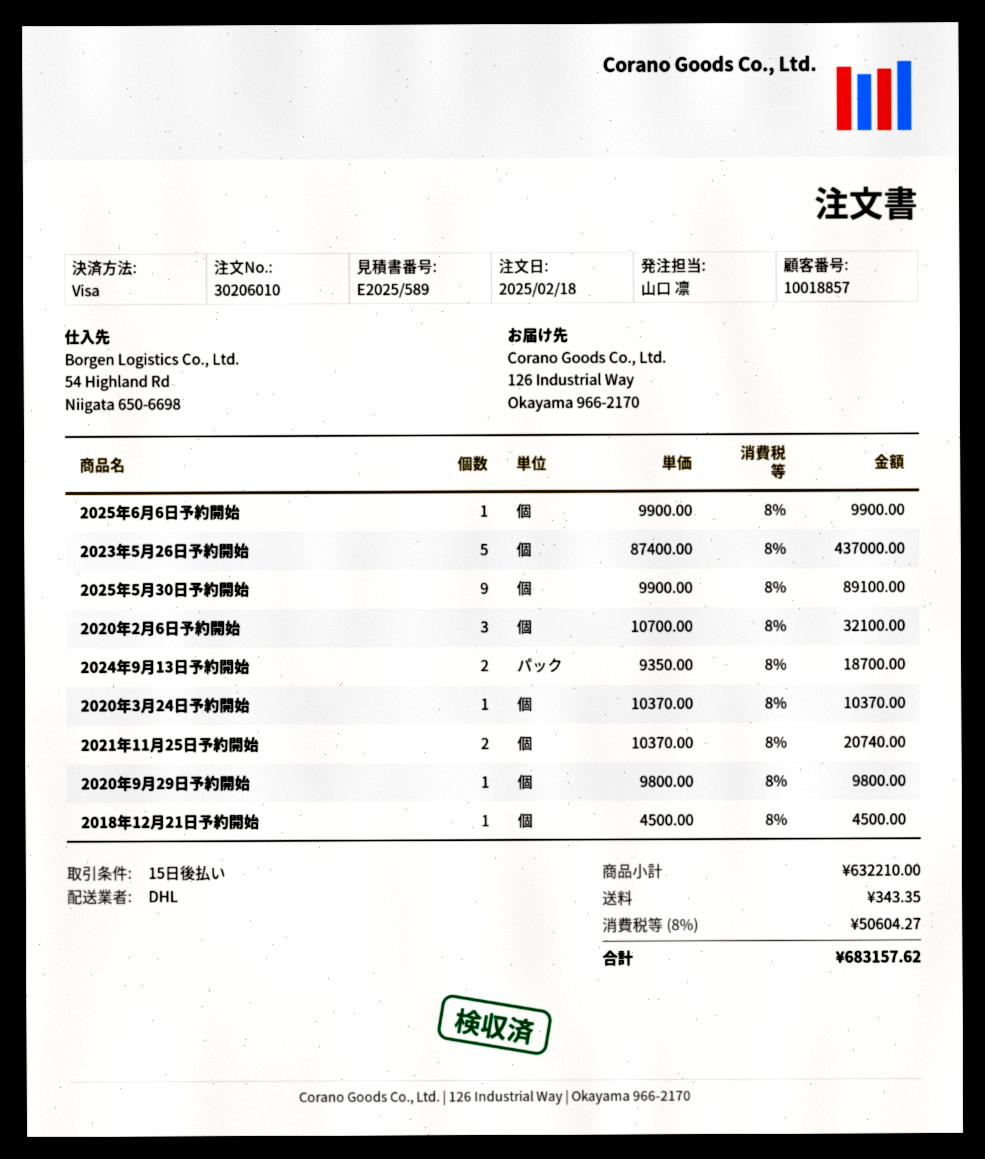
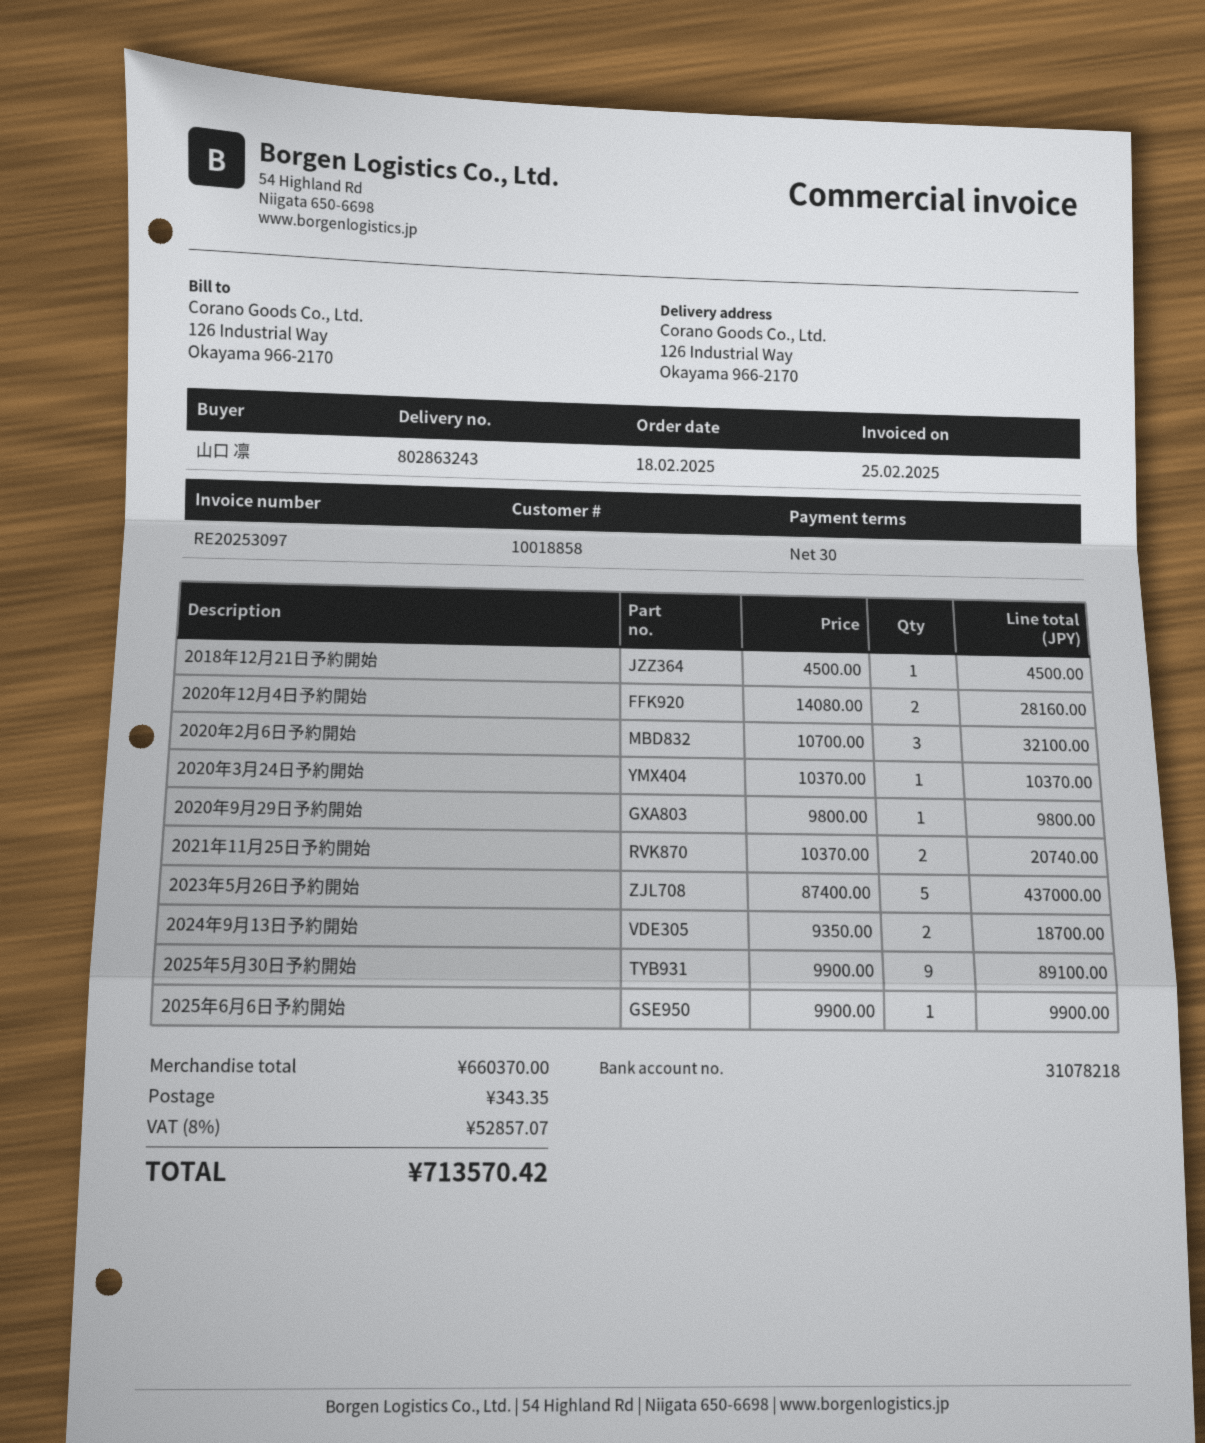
payment terms: 15 days -> 30 days
customer number: 10018857 -> 10018858
2020年12月4日予約開始: none -> 2 x 14080.00 = 28160.00
subtotal: 632210.00 -> 660370.00
tax: 8% = 50604.27 -> 8% = 52857.07
total: 683157.62 -> 713570.42

